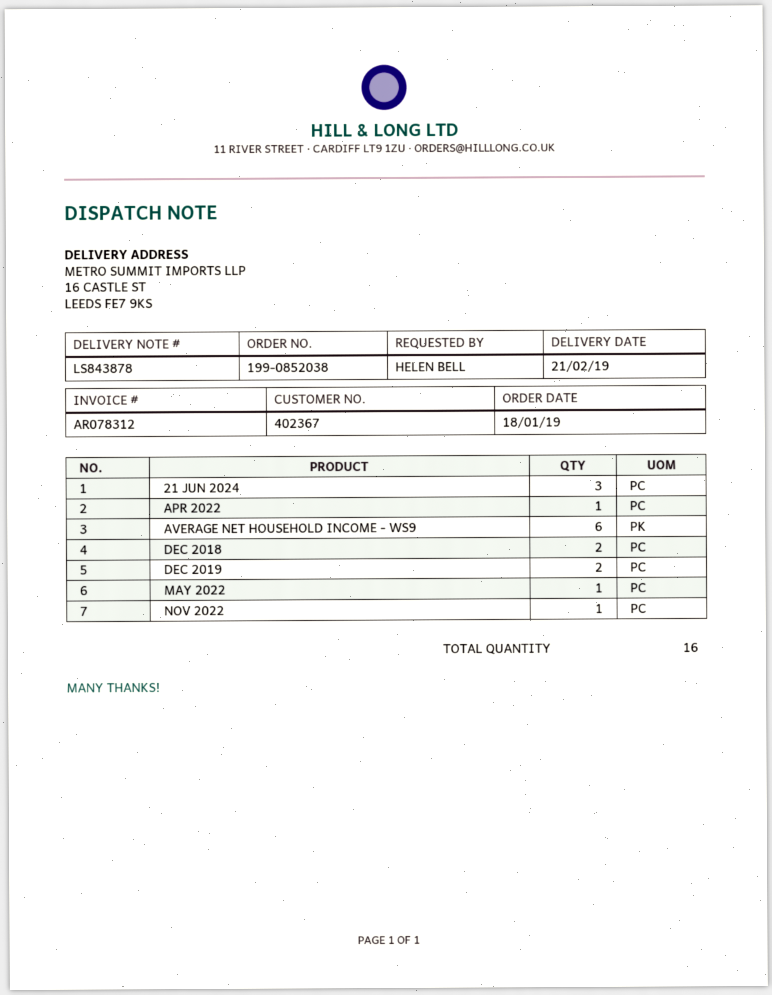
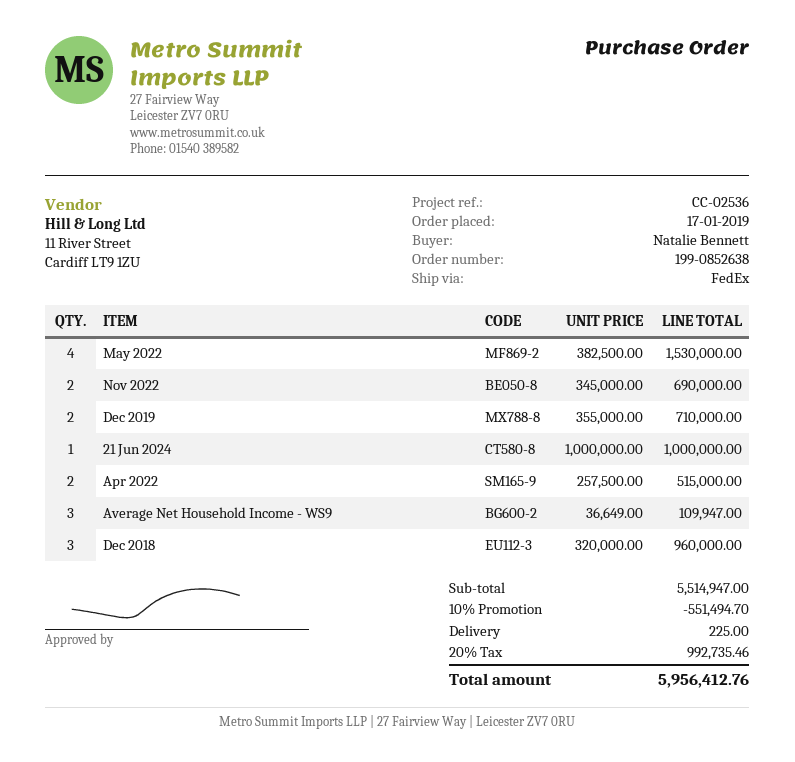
order number: 199-0852038 -> 199-0852638
order date: 2019-01-18 -> 2019-01-17
ordered by: HELEN BELL -> Natalie Bennett
21 JUN 2024: 3 -> 1
APR 2022: 1 -> 2
AVERAGE NET HOUSEHOLD INCOME - WS9: 6 -> 3
DEC 2018: 2 -> 3
MAY 2022: 1 -> 4
NOV 2022: 1 -> 2

